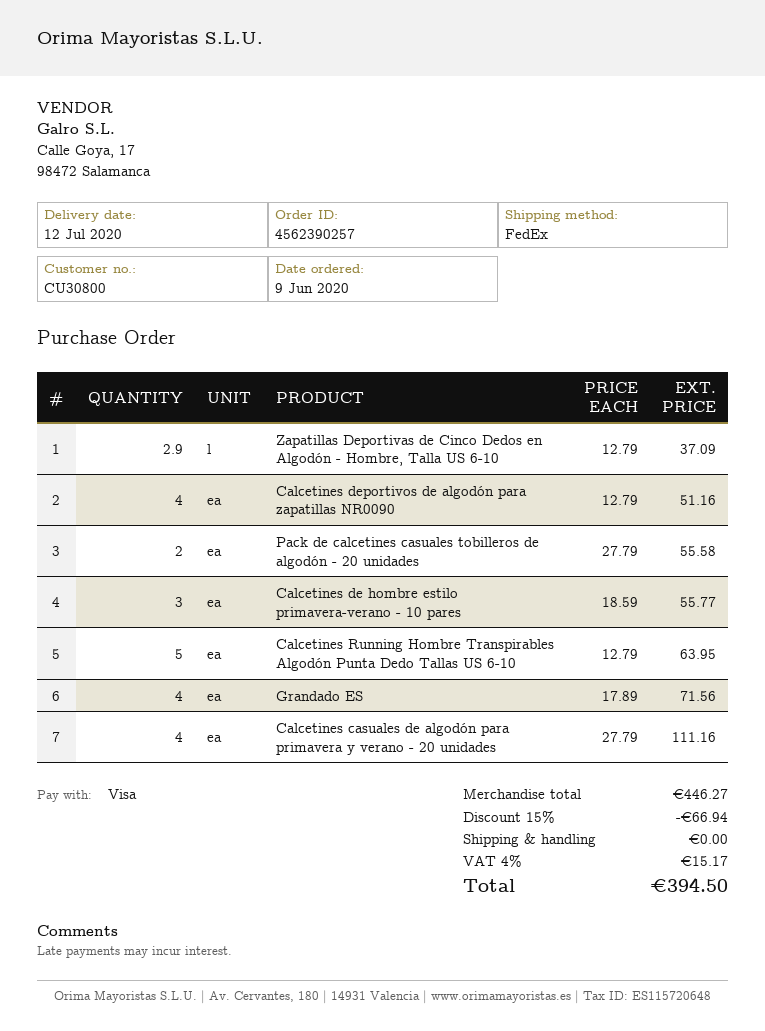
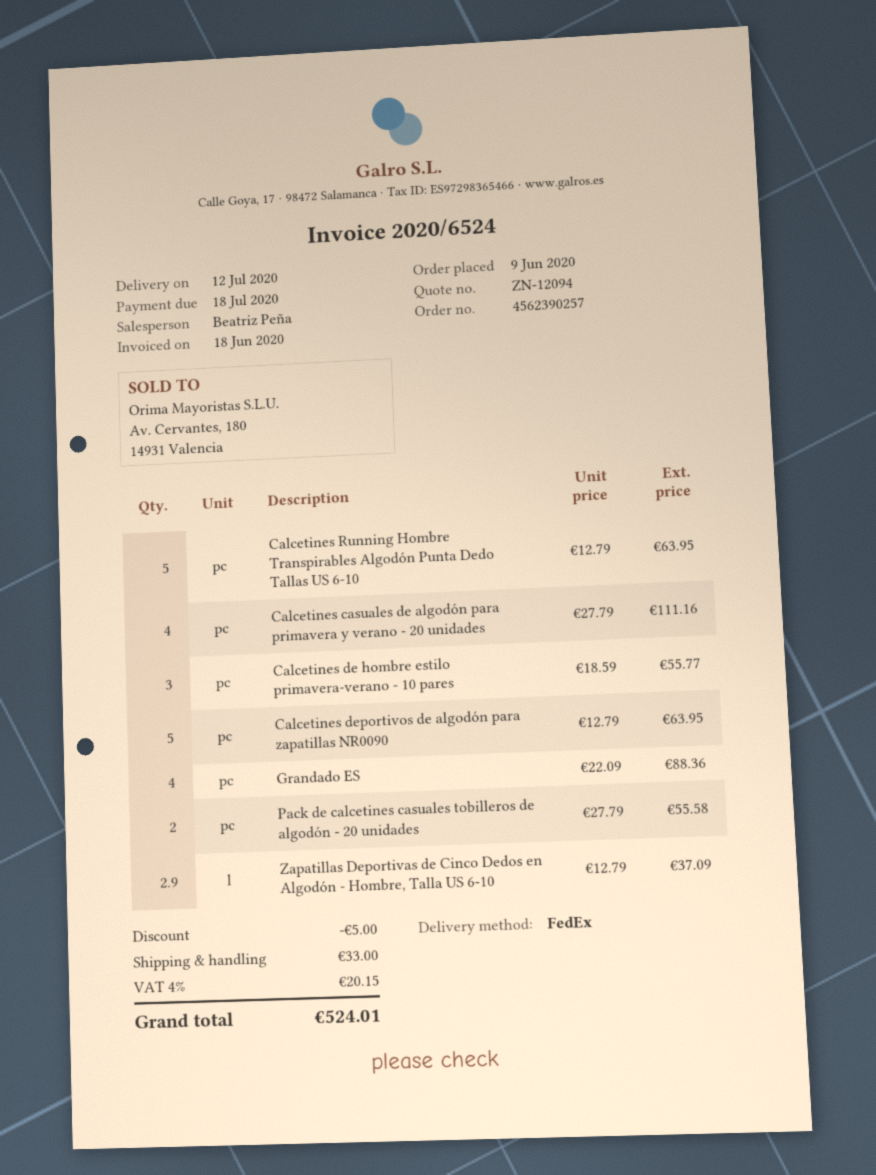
Calcetines deportivos de algodón para zapatillas NR0090: 4 x 12.79 = 51.16 -> 5 x 12.79 = 63.95
Grandado ES: 4 x 17.89 = 71.56 -> 4 x 22.09 = 88.36
discount: 66.94 -> 5.00
shipping: 0.00 -> 33.00
tax: 4% = 15.17 -> 4% = 20.15
total: 394.50 -> 524.01

